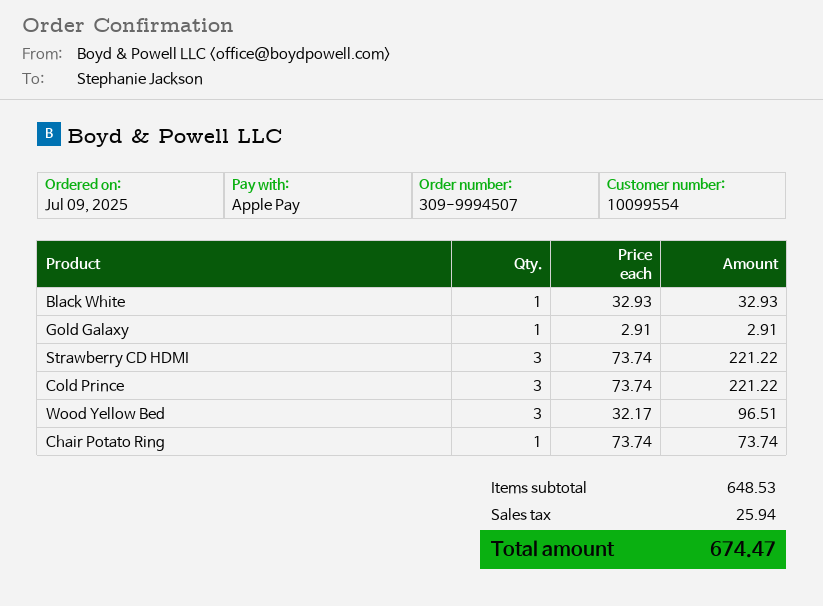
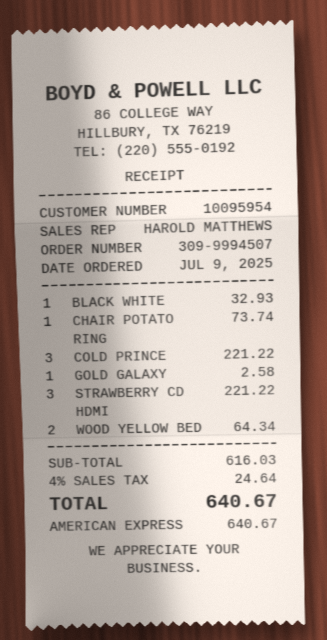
customer number: 10099554 -> 10095954
payment method: Apple Pay -> American Express
Gold Galaxy: 1 for 2.91 -> 1 for 2.58
Wood Yellow Bed: 3 for 96.51 -> 2 for 64.34
subtotal: 648.53 -> 616.03
tax: 25.94 -> 24.64
total: 674.47 -> 640.67

